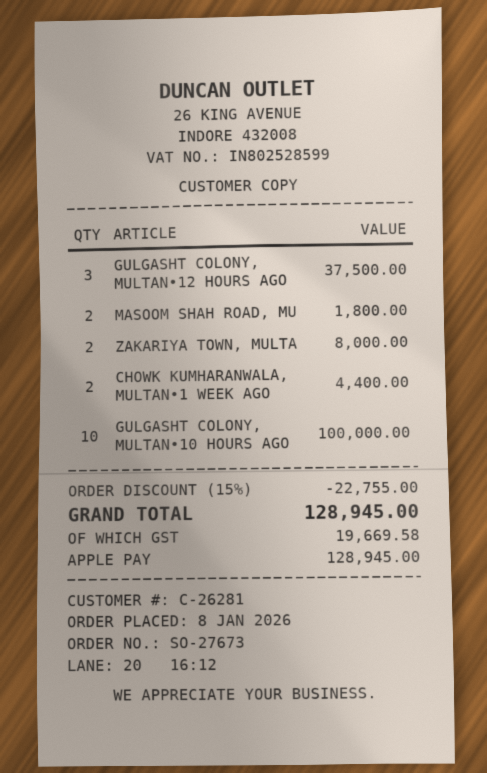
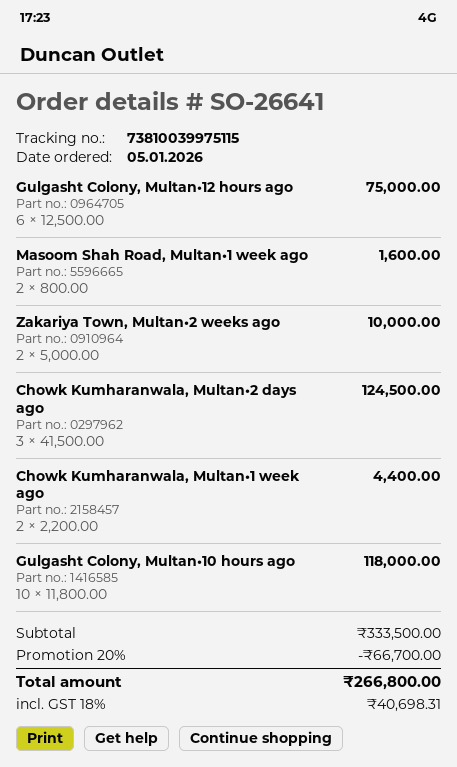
order number: SO-27673 -> SO-26641
order date: 2026-01-08 -> 2026-01-05
GULGASHT COLONY, MULTAN•12 HOURS AGO: 3 for 37500.00 -> 6 for 75000.00
MASOOM SHAH ROAD, MU: 2 for 1800.00 -> 2 for 1600.00
ZAKARIYA TOWN, MULTA: 2 for 8000.00 -> 2 for 10000.00
GULGASHT COLONY, MULTAN•10 HOURS AGO: 10 for 100000.00 -> 10 for 118000.00
Chowk Kumharanwala, Multan•2 days ago: none -> 3 for 124500.00
discount: 15% = 22755.00 -> 20% = 66700.00
tax: 19669.58 -> 40698.31
total: 128945.00 -> 266800.00

